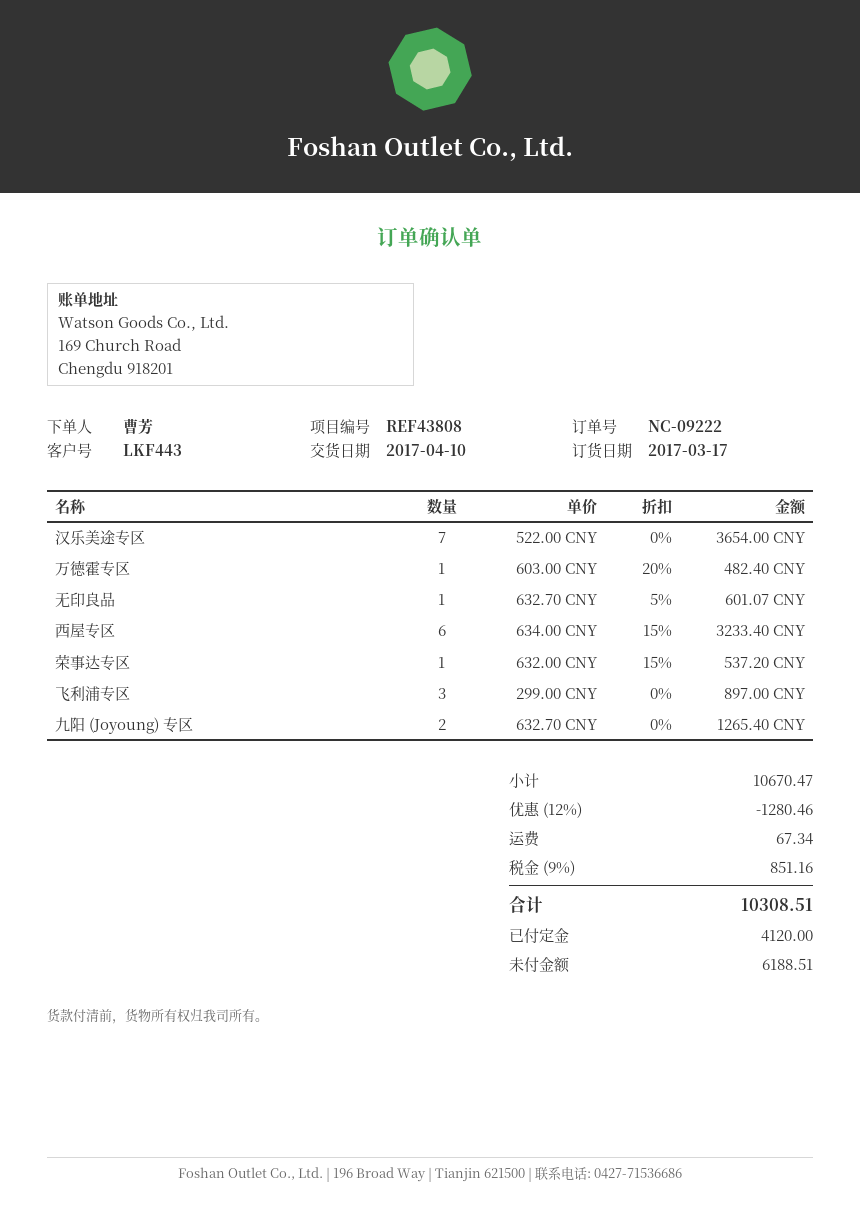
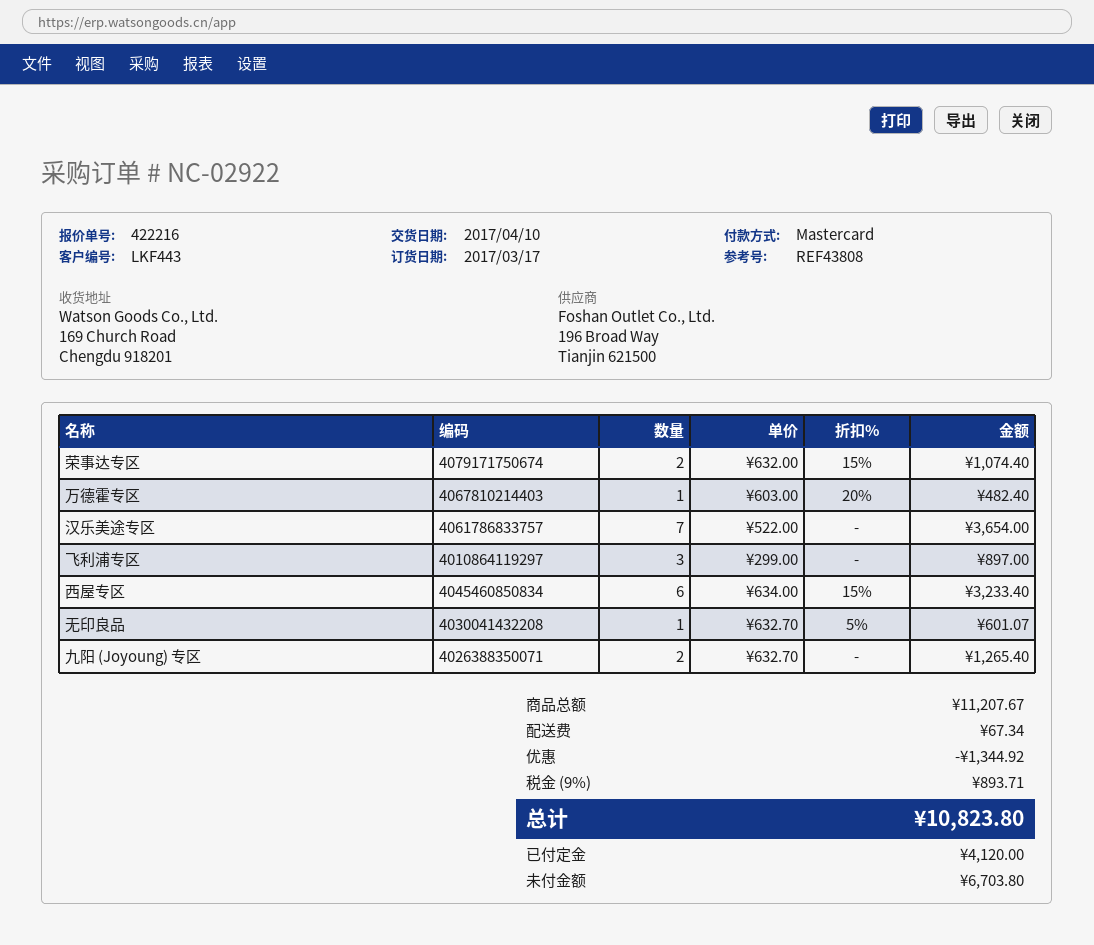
order number: NC-09222 -> NC-02922
荣事达专区: 1 x 632.00 - 15% = 537.20 -> 2 x 632.00 - 15% = 1074.40
subtotal: 10670.47 -> 11207.67
discount: 1280.46 -> 1344.92
tax: 9% = 851.16 -> 9% = 893.71
total: 10308.51 -> 10823.80
balance: 6188.51 -> 6703.80

